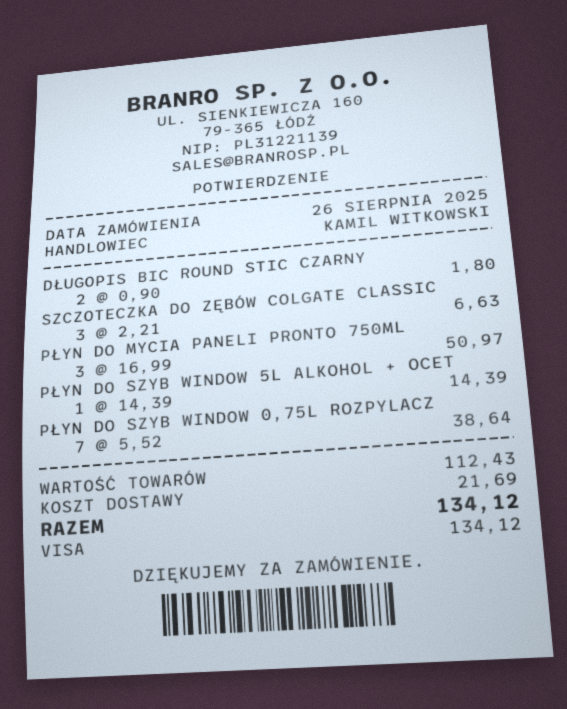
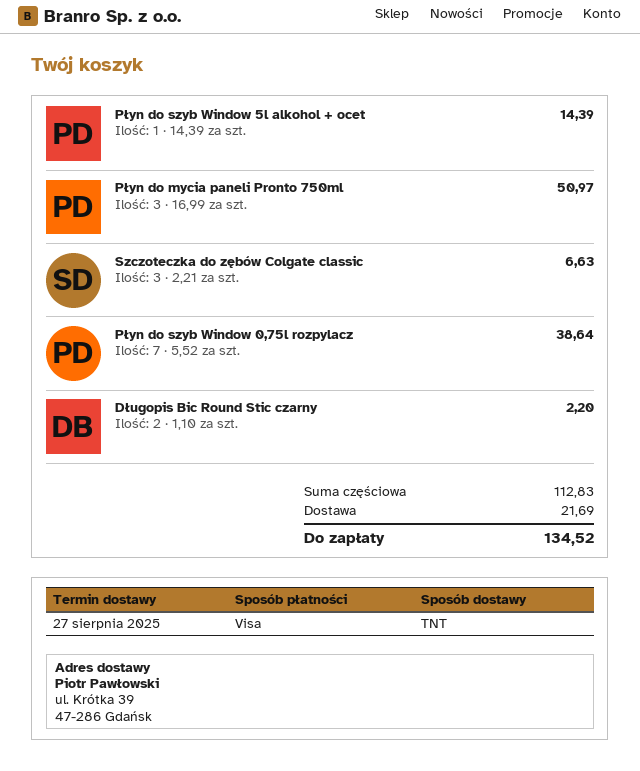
DŁUGOPIS BIC ROUND STIC CZARNY: 2 x 0.90 = 1.80 -> 2 x 1.10 = 2.20
subtotal: 112.43 -> 112.83
total: 134.12 -> 134.52

